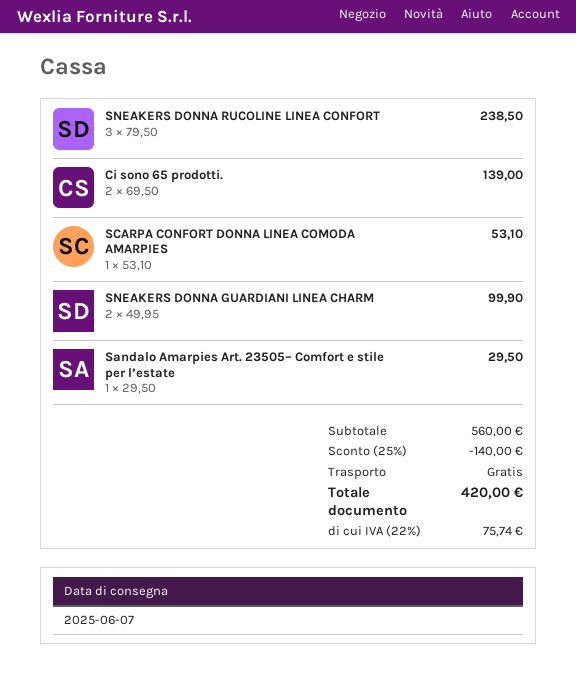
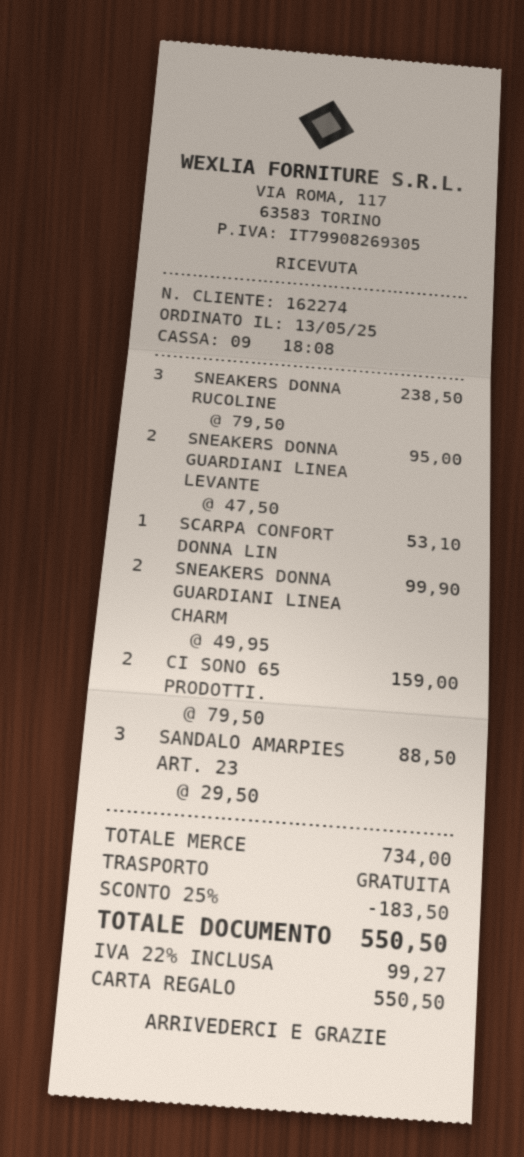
Ci sono 65 prodotti.: 2 x 69.50 = 139.00 -> 2 x 79.50 = 159.00
Sandalo Amarpies Art. 23505– Comfort e stile per l’estate: 1 x 29.50 = 29.50 -> 3 x 29.50 = 88.50
SNEAKERS DONNA GUARDIANI LINEA LEVANTE: none -> 2 x 47.50 = 95.00
subtotal: 560.00 -> 734.00
discount: 25% = 140.00 -> 25% = 183.50
tax: 22% = 75.74 -> 22% = 99.27
total: 420.00 -> 550.50

